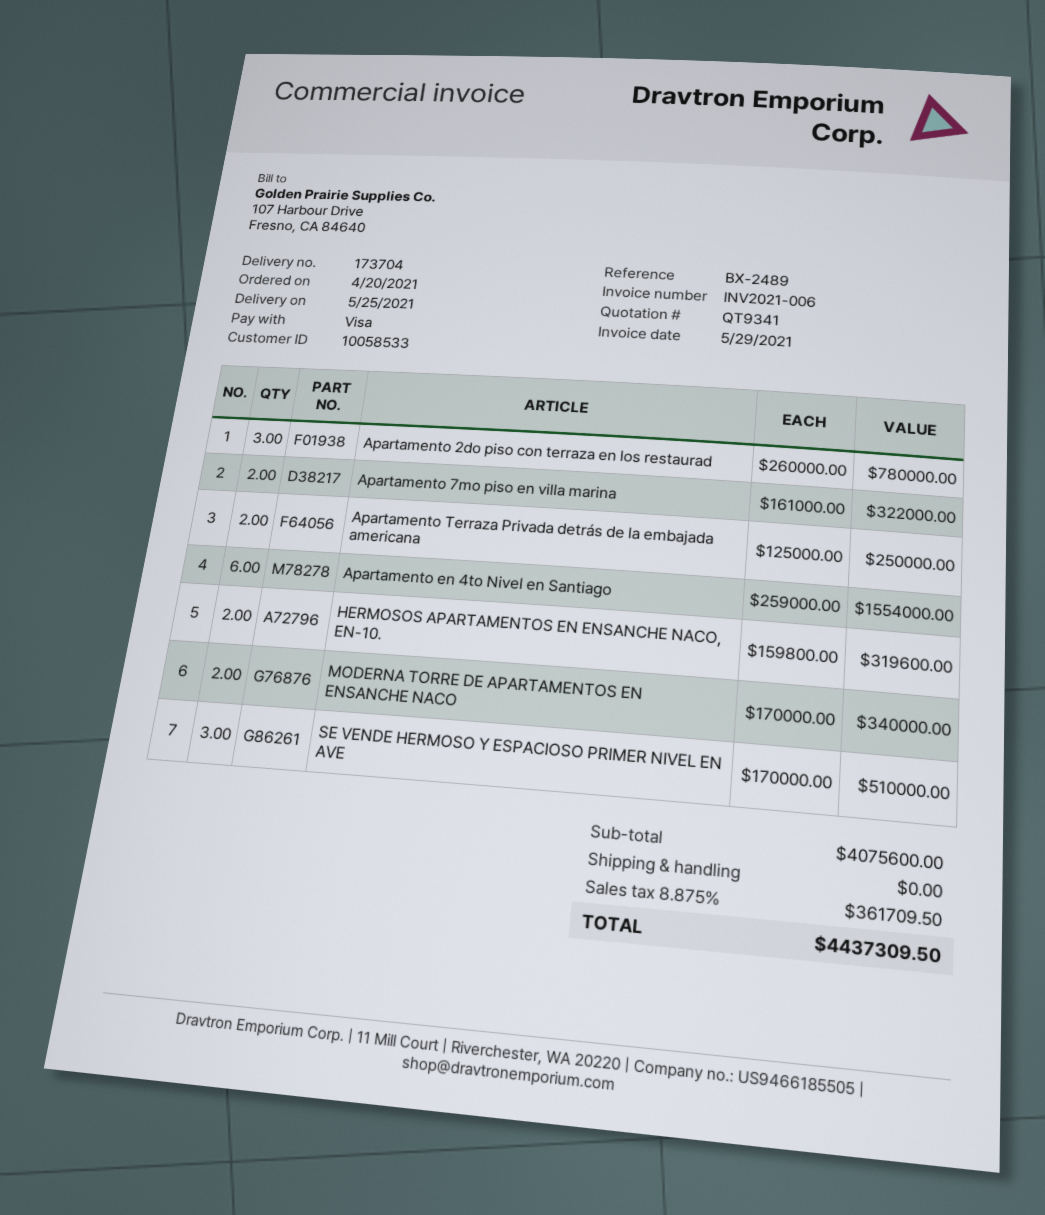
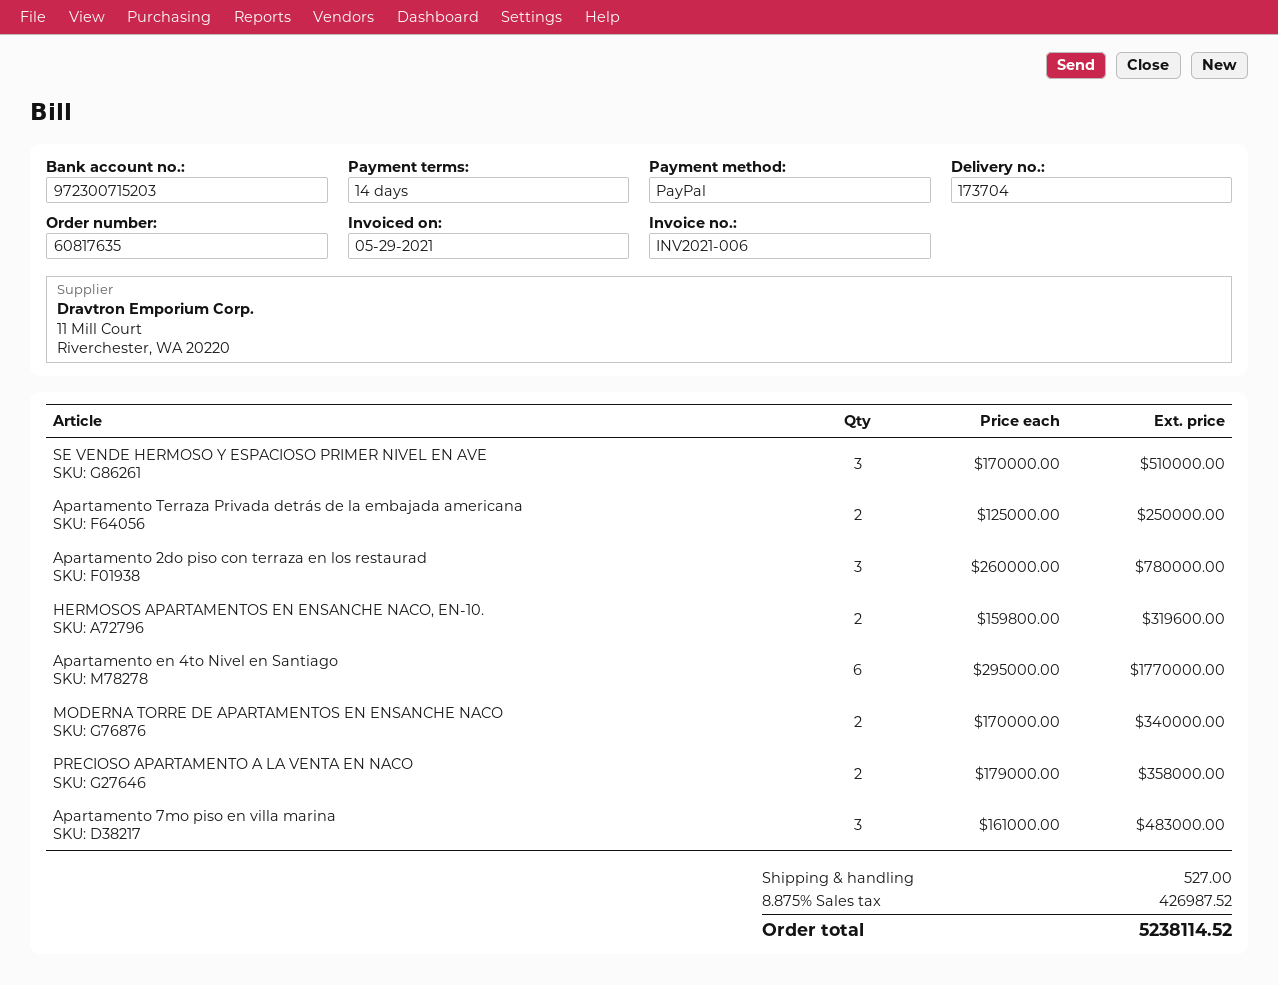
payment method: Visa -> PayPal
Apartamento 7mo piso en villa marina: 2 x 161000.00 = 322000.00 -> 3 x 161000.00 = 483000.00
Apartamento en 4to Nivel en Santiago: 6 x 259000.00 = 1554000.00 -> 6 x 295000.00 = 1770000.00
PRECIOSO APARTAMENTO A LA VENTA EN NACO: none -> 2 x 179000.00 = 358000.00
shipping: 0.00 -> 527.00
tax: 8.875% = 361709.50 -> 8.875% = 426987.52
total: 4437309.50 -> 5238114.52

